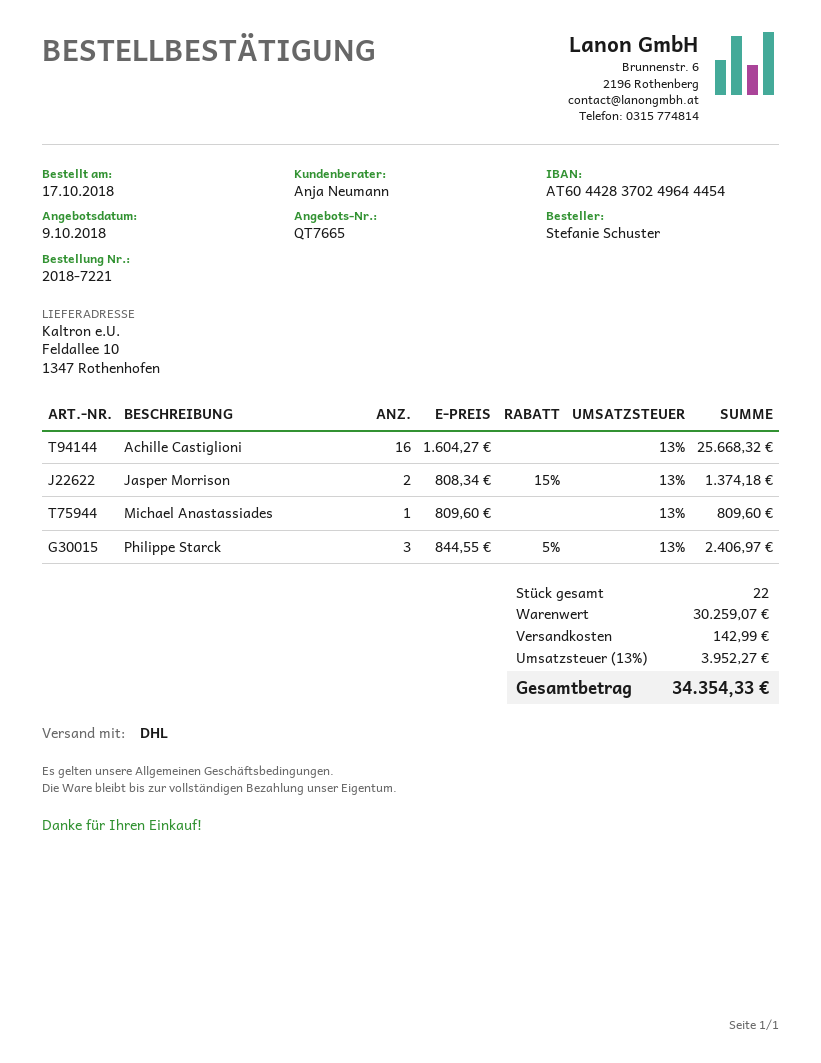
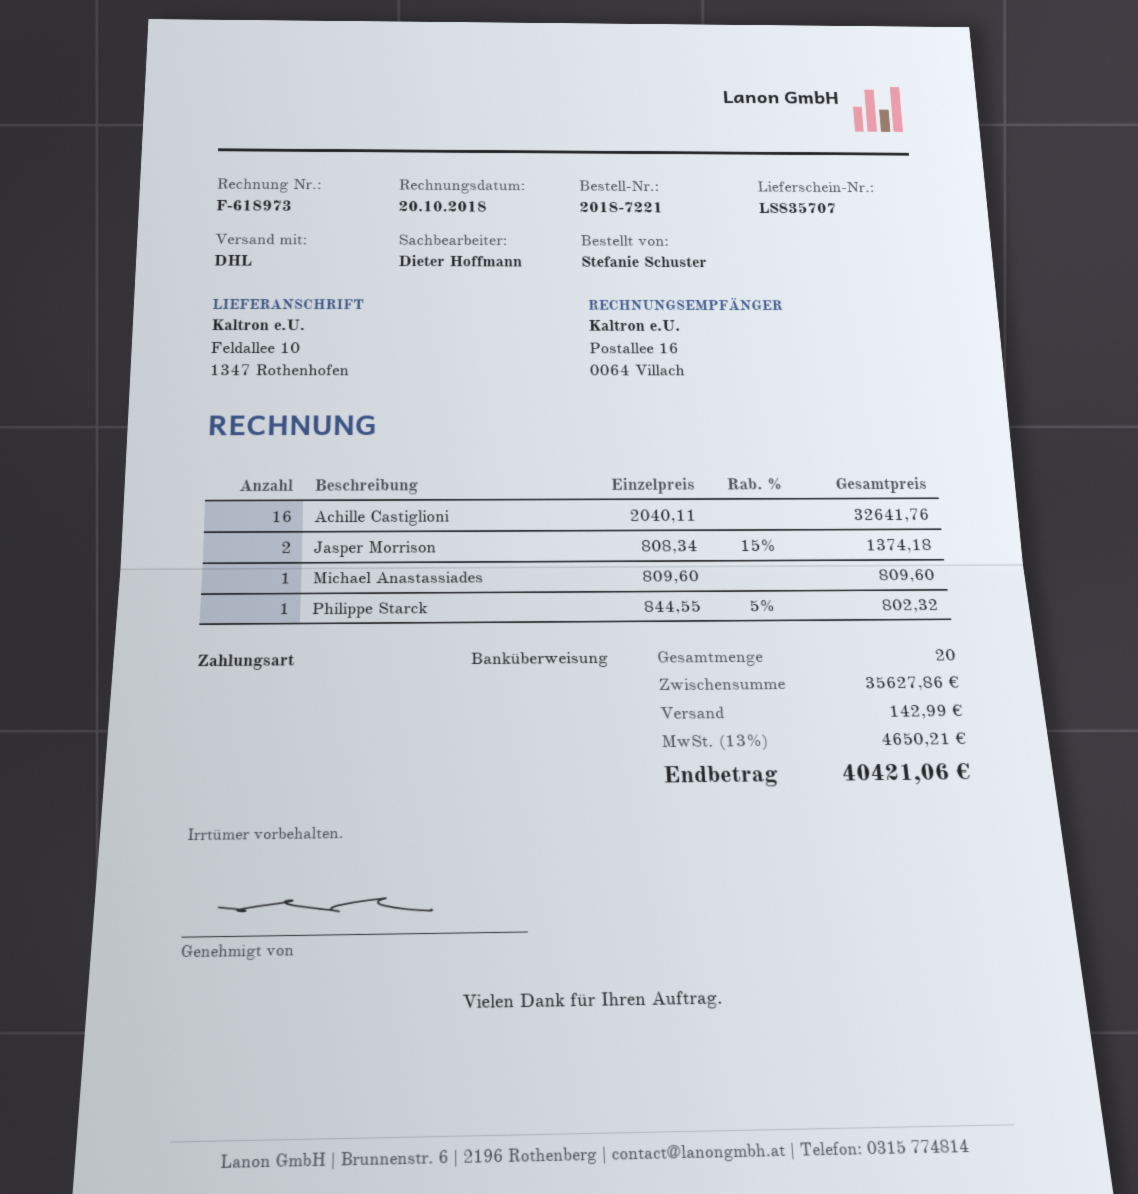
sales rep: Anja Neumann -> Dieter Hoffmann
Achille Castiglioni: 16 x 1604.27 = 25668.32 -> 16 x 2040.11 = 32641.76
Philippe Starck: 3 x 844.55 - 5% = 2406.97 -> 1 x 844.55 - 5% = 802.32
total quantity: 22 -> 20
subtotal: 30259.07 -> 35627.86
tax: 13% = 3952.27 -> 13% = 4650.21
total: 34354.33 -> 40421.06

